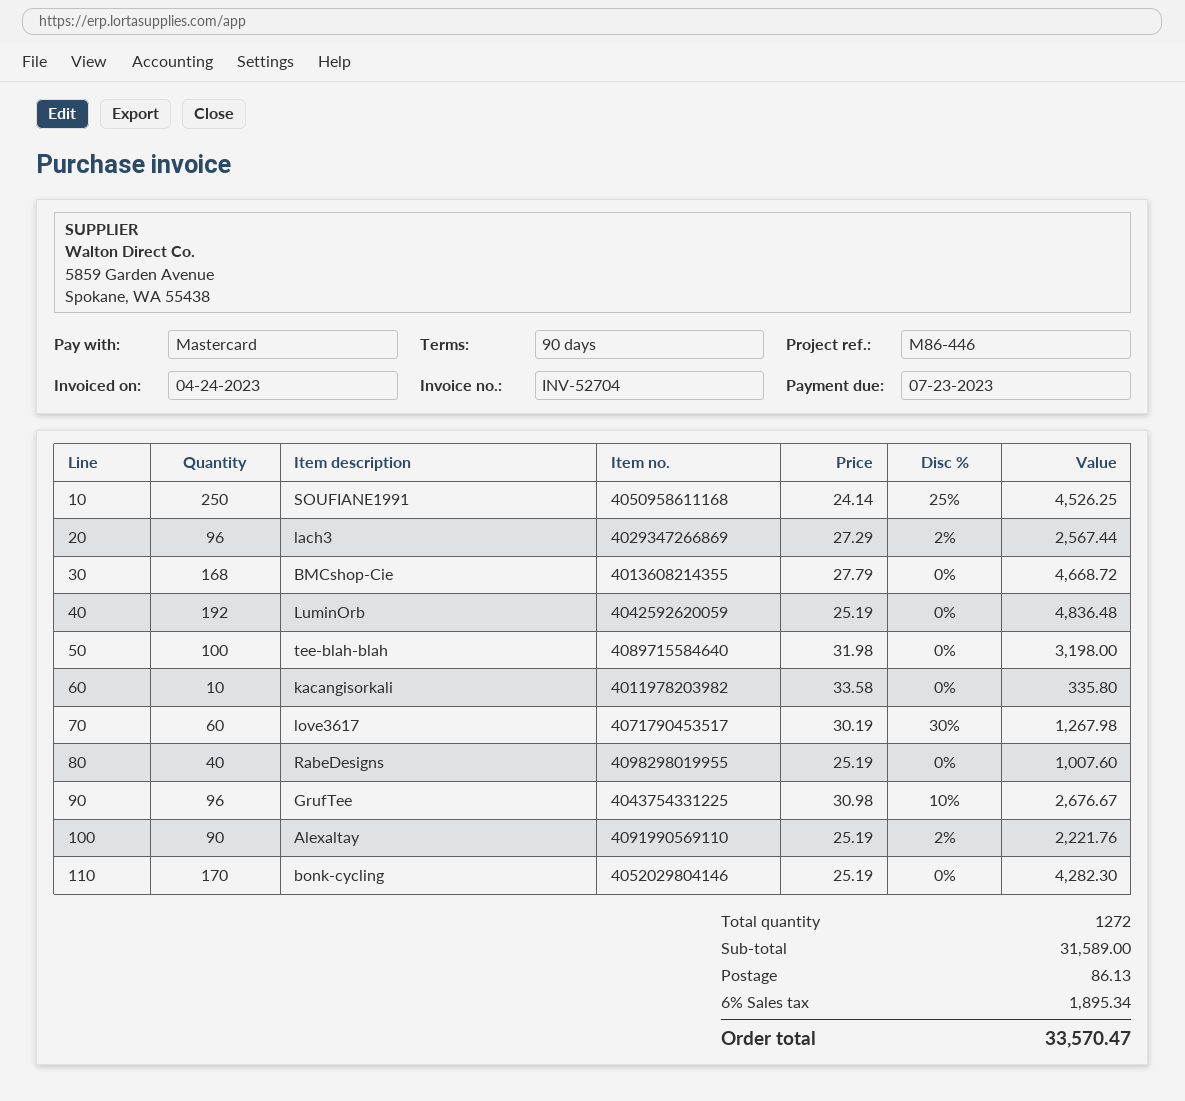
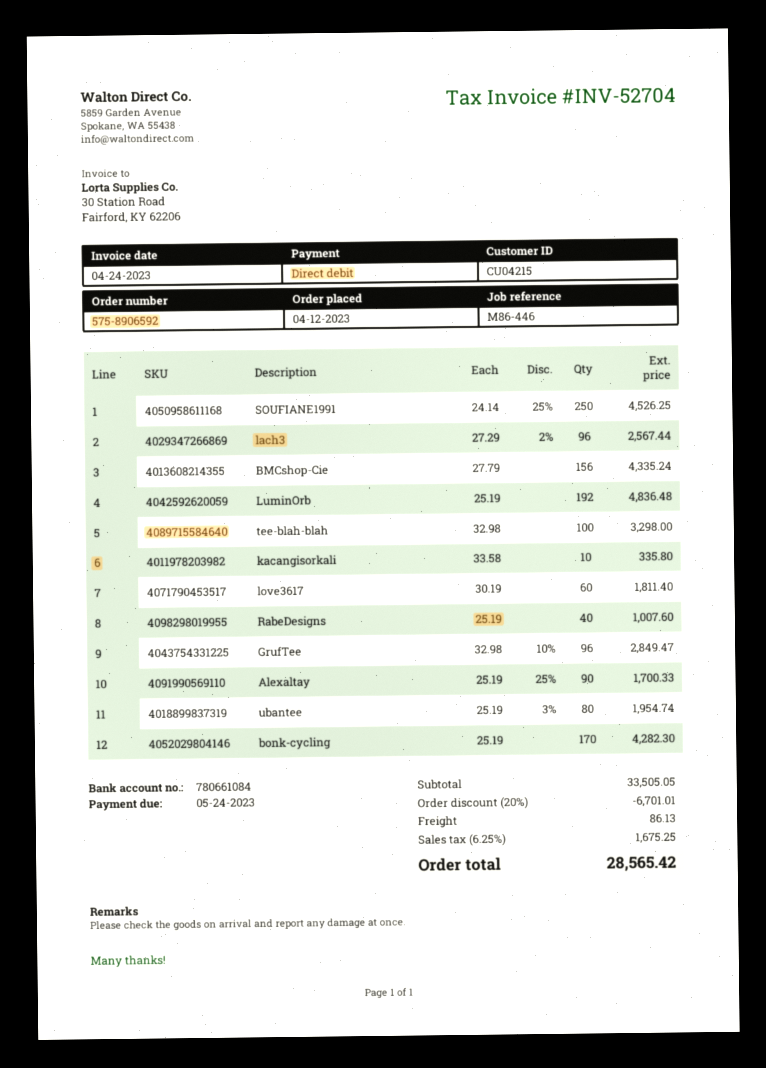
due date: 2023-07-23 -> 2023-05-24
payment method: Mastercard -> direct debit
BMCshop-Cie: 168 x 27.79 = 4668.72 -> 156 x 27.79 = 4335.24
tee-blah-blah: 100 x 31.98 = 3198.00 -> 100 x 32.98 = 3298.00
love3617: 60 x 30.19 - 30% = 1267.98 -> 60 x 30.19 = 1811.40
GrufTee: 96 x 30.98 - 10% = 2676.67 -> 96 x 32.98 - 10% = 2849.47
Alexaltay: 90 x 25.19 - 2% = 2221.76 -> 90 x 25.19 - 25% = 1700.33
ubantee: none -> 80 x 25.19 - 3% = 1954.74
subtotal: 31589.00 -> 33505.05
discount: none -> 20% = 6701.01
tax: 6% = 1895.34 -> 6.25% = 1675.25
total: 33570.47 -> 28565.42

